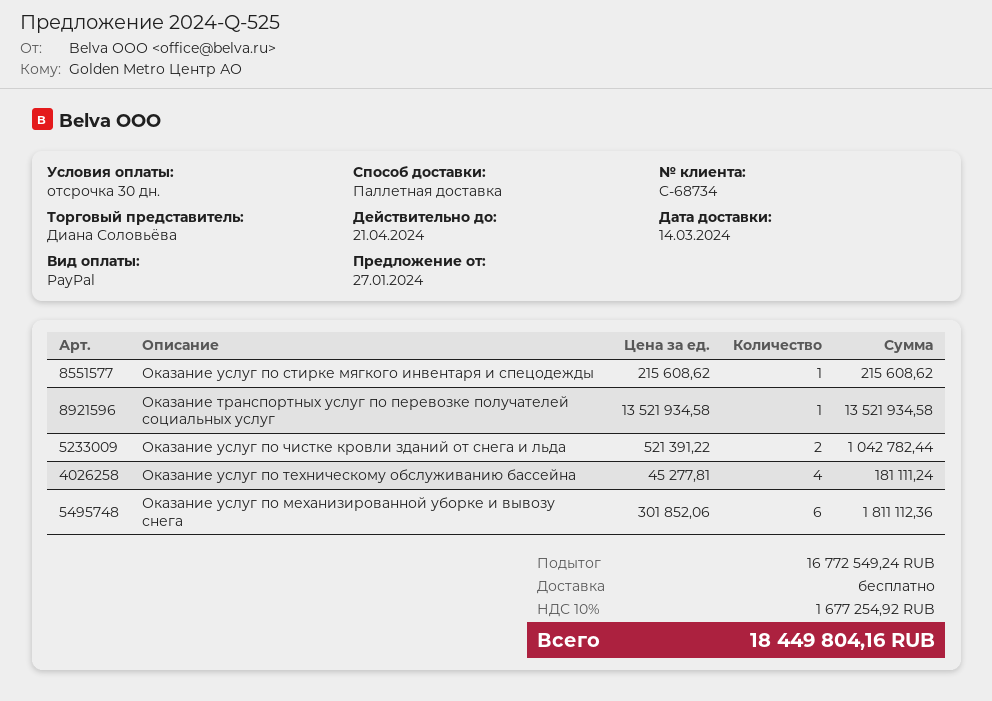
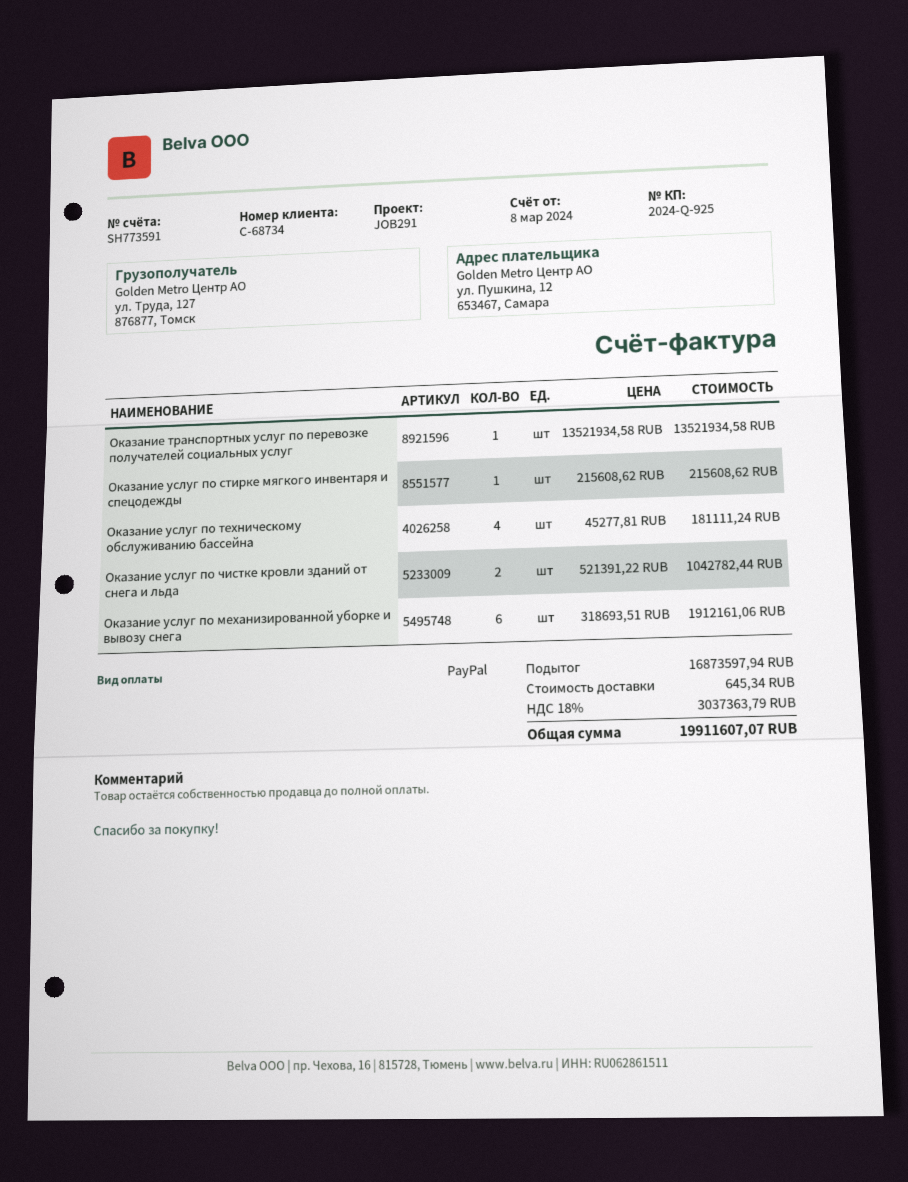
quote number: 2024-Q-525 -> 2024-Q-925
Оказание услуг по механизированной уборке и вывозу снега: 6 x 301852.06 = 1811112.36 -> 6 x 318693.51 = 1912161.06
subtotal: 16772549.24 -> 16873597.94
shipping: 0.00 -> 645.34
tax: 10% = 1677254.92 -> 18% = 3037363.79
total: 18449804.16 -> 19911607.07

